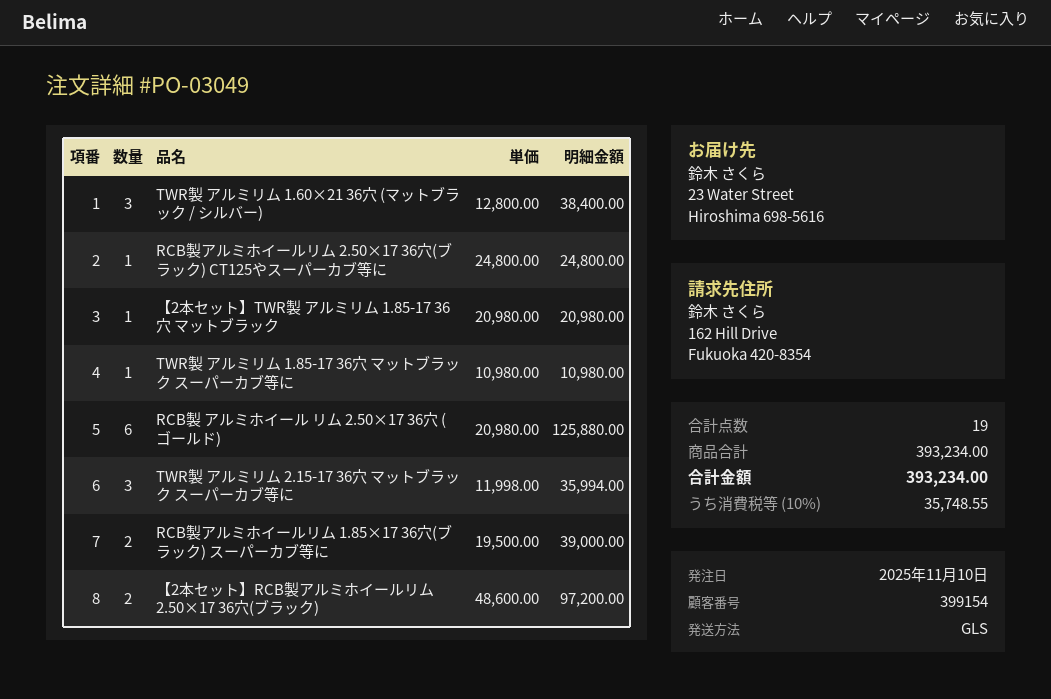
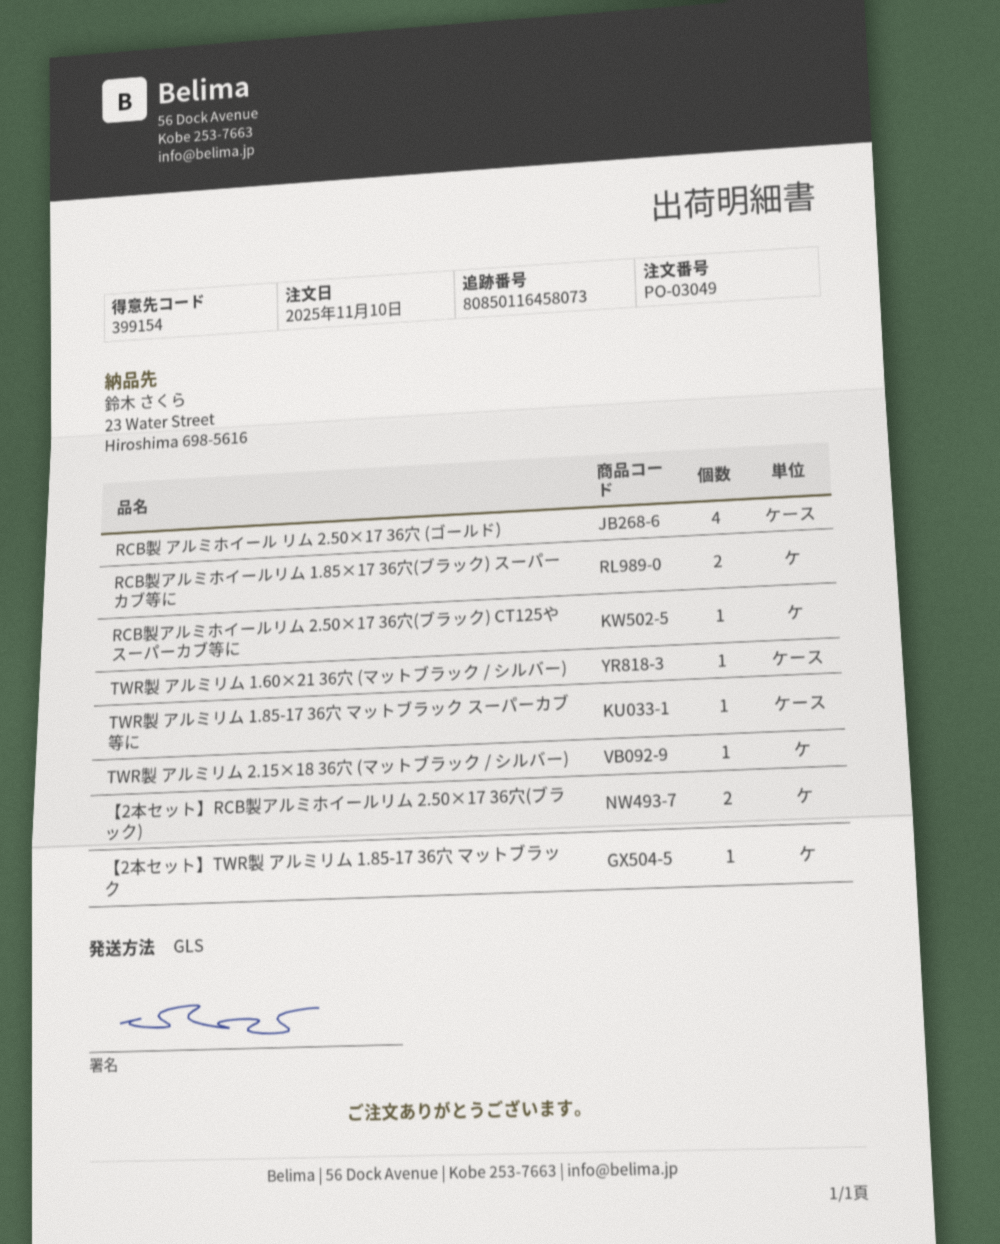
TWR製 アルミリム 1.60×21 36穴 (マットブラック / シルバー): 3 -> 1
RCB製 アルミホイール リム 2.50×17 36穴 (ゴールド): 6 -> 4
TWR製 アルミリム 2.15-17 36穴 マットブラック スーパーカブ等に: 3 -> none
TWR製 アルミリム 2.15×18 36穴 (マットブラック / シルバー): none -> 1

